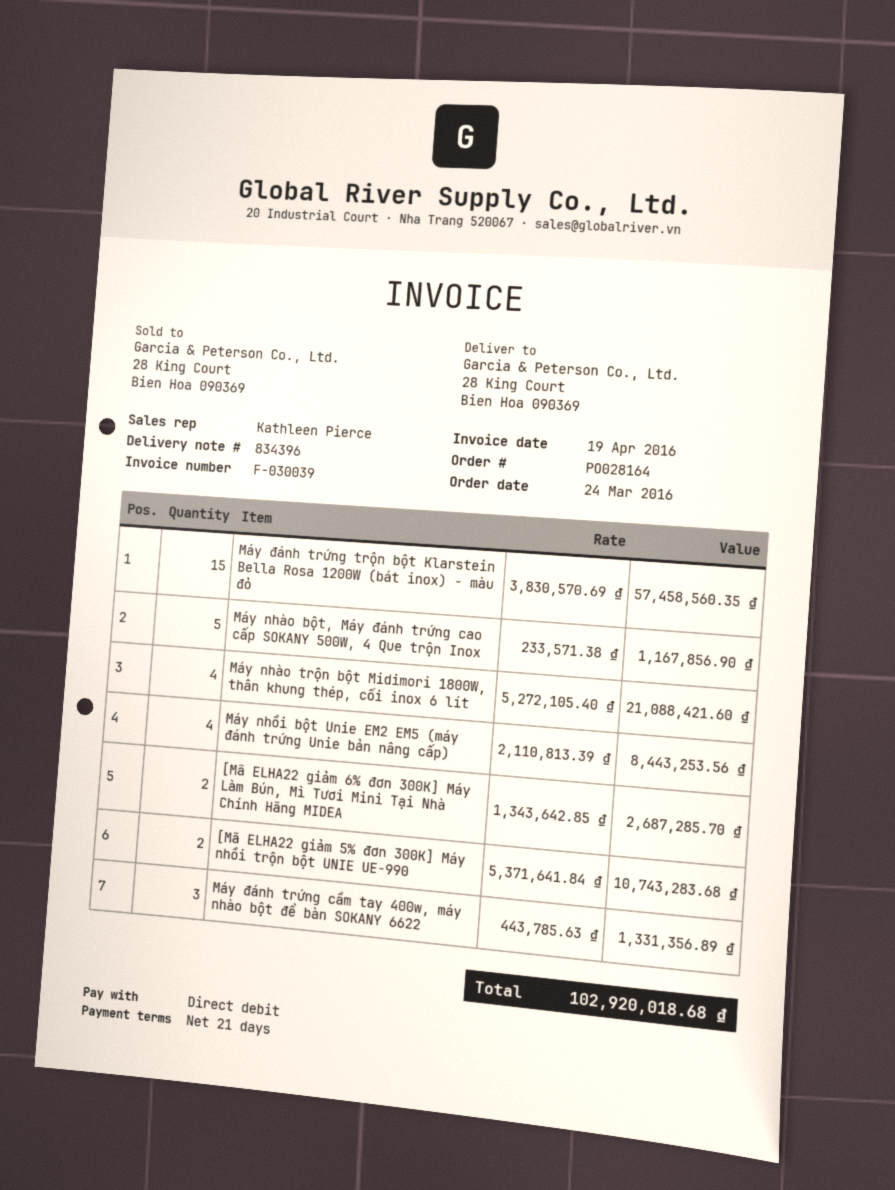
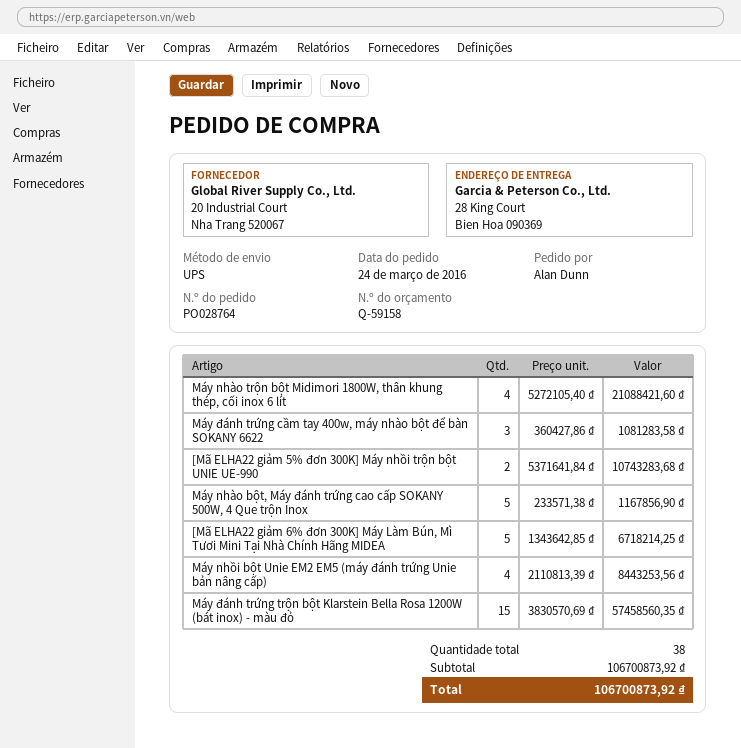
order number: PO028164 -> PO028764
[Mã ELHA22 giảm 6% đơn 300K] Máy Làm Bún, Mì Tươi Mini Tại Nhà Chính Hãng MIDEA: 2 x 1343642.85 = 2687285.70 -> 5 x 1343642.85 = 6718214.25
Máy đánh trứng cầm tay 400w, máy nhào bột để bàn SOKANY 6622: 3 x 443785.63 = 1331356.89 -> 3 x 360427.86 = 1081283.58
total: 102920018.68 -> 106700873.92

